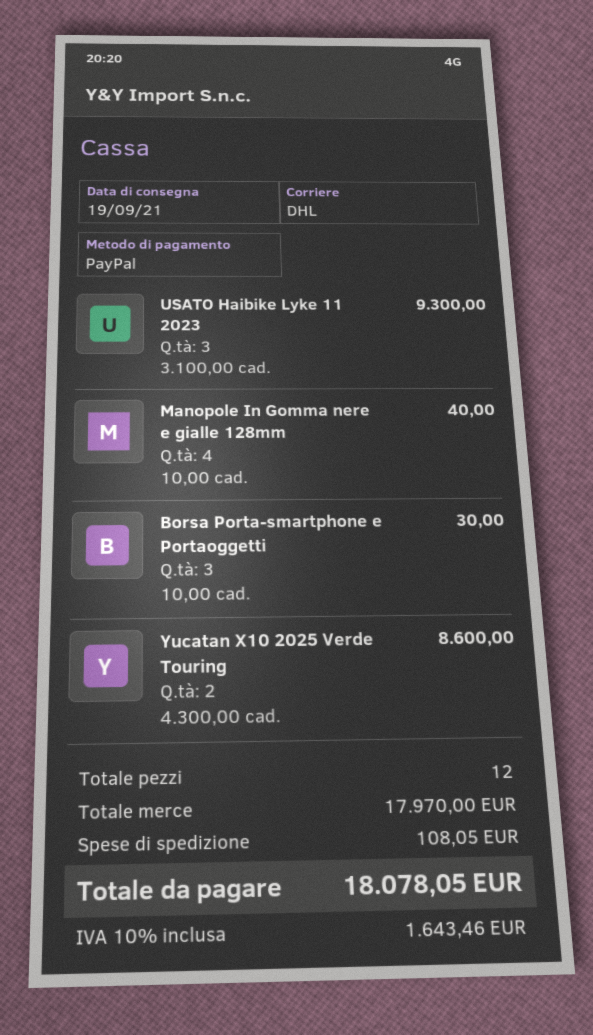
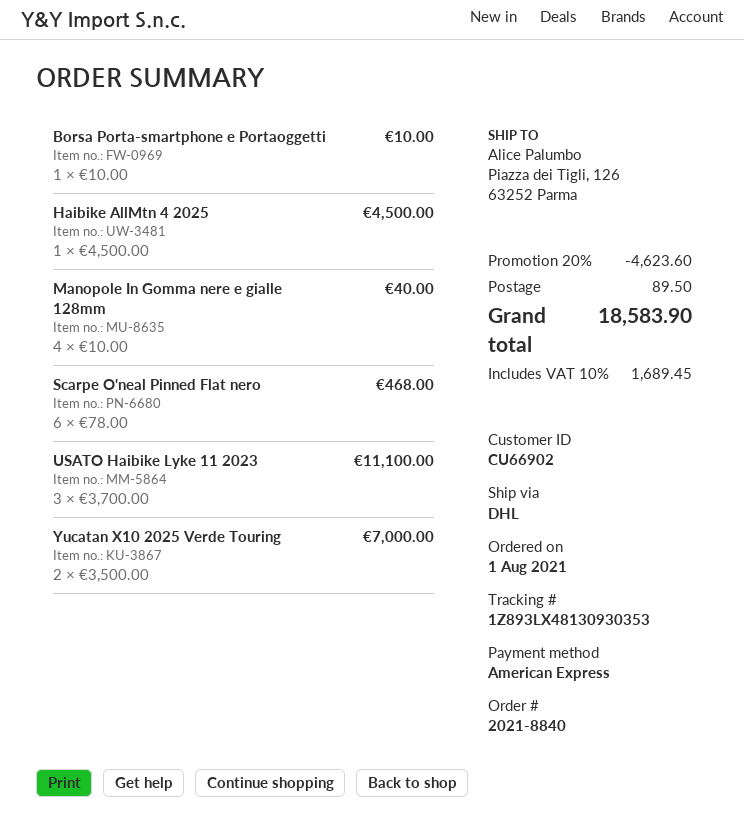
payment method: PayPal -> American Express
USATO Haibike Lyke 11 2023: 3 x 3100.00 = 9300.00 -> 3 x 3700.00 = 11100.00
Borsa Porta-smartphone e Portaoggetti: 3 x 10.00 = 30.00 -> 1 x 10.00 = 10.00
Yucatan X10 2025 Verde Touring: 2 x 4300.00 = 8600.00 -> 2 x 3500.00 = 7000.00
Haibike AllMtn 4 2025: none -> 1 x 4500.00 = 4500.00
Scarpe O'neal Pinned Flat nero: none -> 6 x 78.00 = 468.00
discount: none -> 20% = 4623.60
shipping: 108.05 -> 89.50
tax: 10% = 1643.46 -> 10% = 1689.45
total: 18078.05 -> 18583.90

